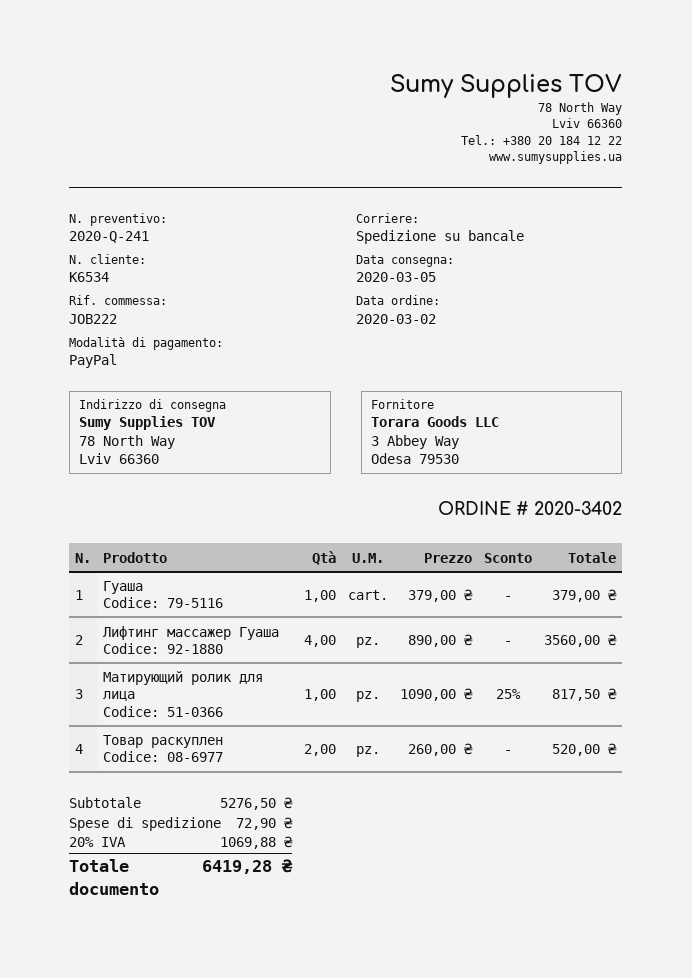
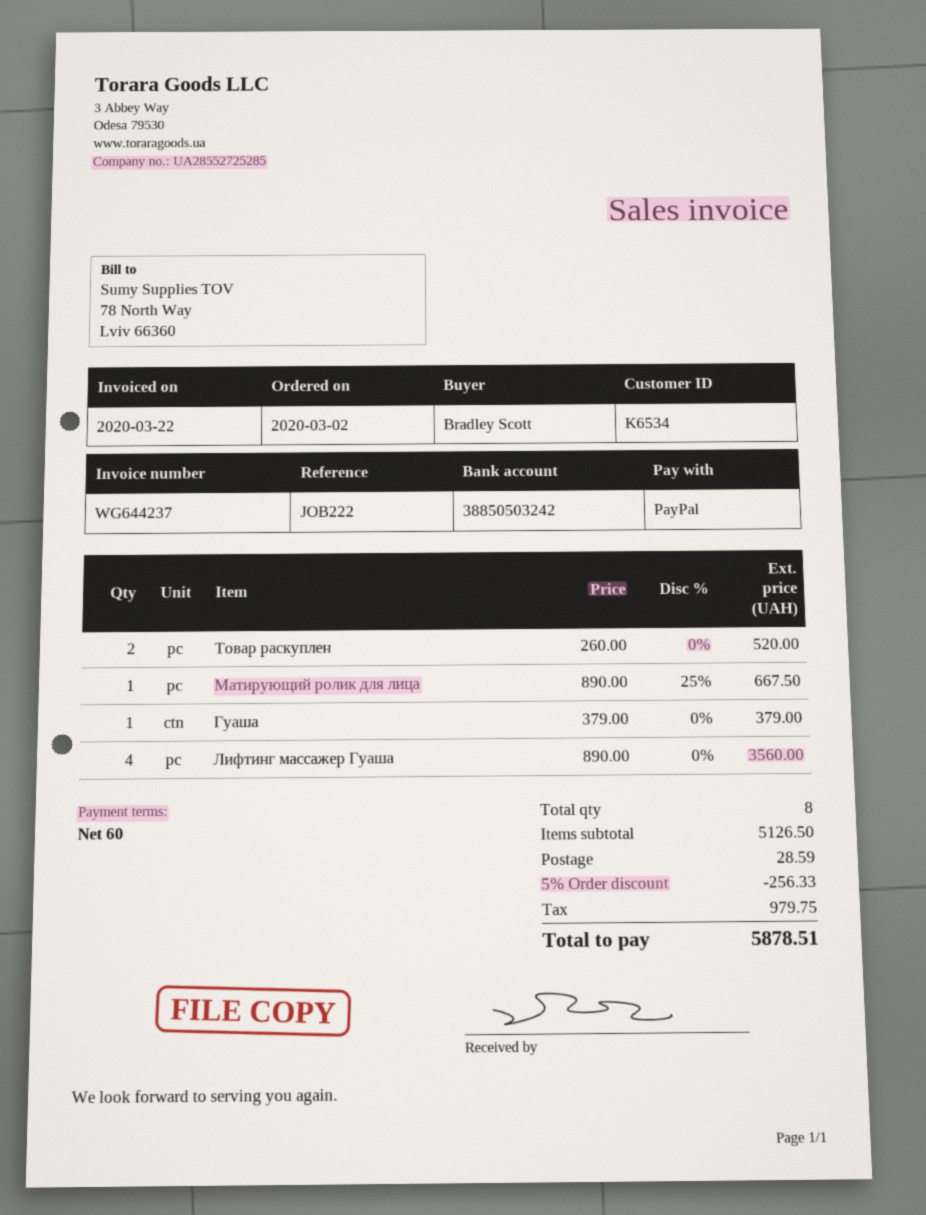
Матирующий ролик для лица: 1 x 1090.00 - 25% = 817.50 -> 1 x 890.00 - 25% = 667.50
subtotal: 5276.50 -> 5126.50
discount: none -> 5% = 256.33
shipping: 72.90 -> 28.59
tax: 1069.88 -> 979.75
total: 6419.28 -> 5878.51

